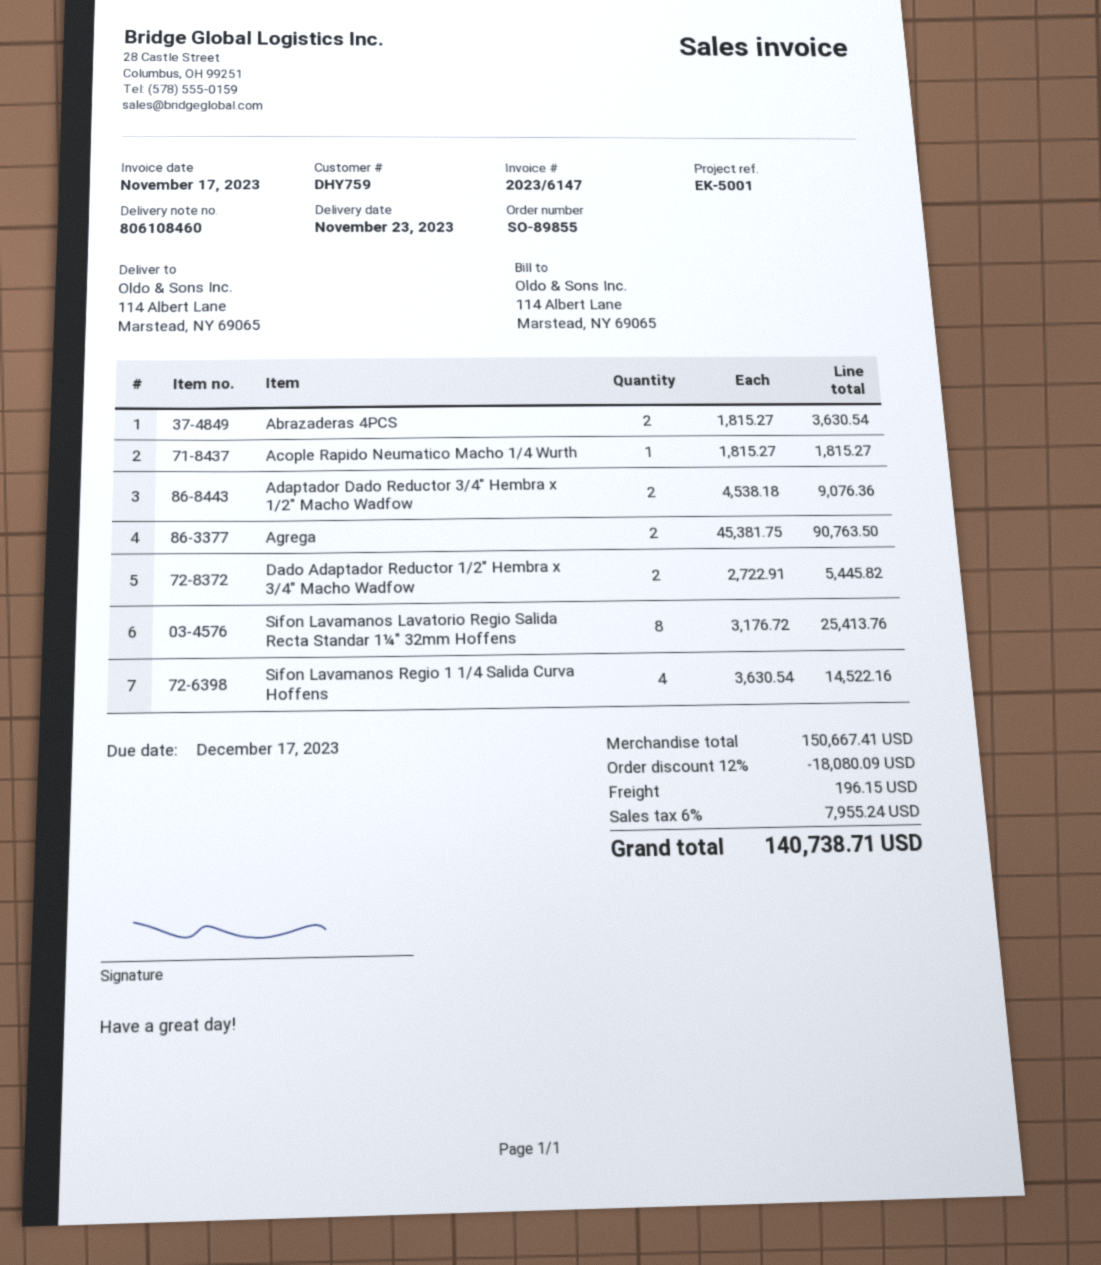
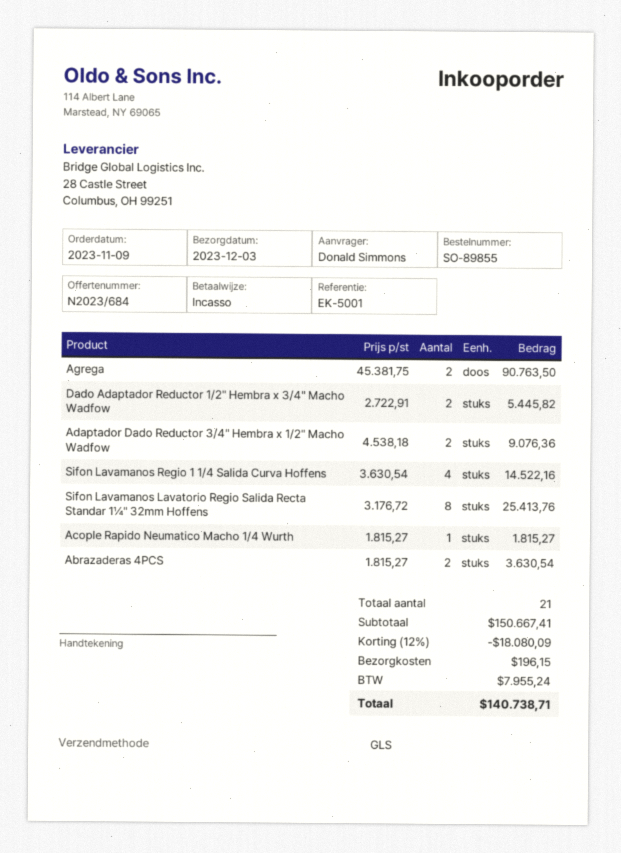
delivery date: 2023-11-23 -> 2023-12-03

